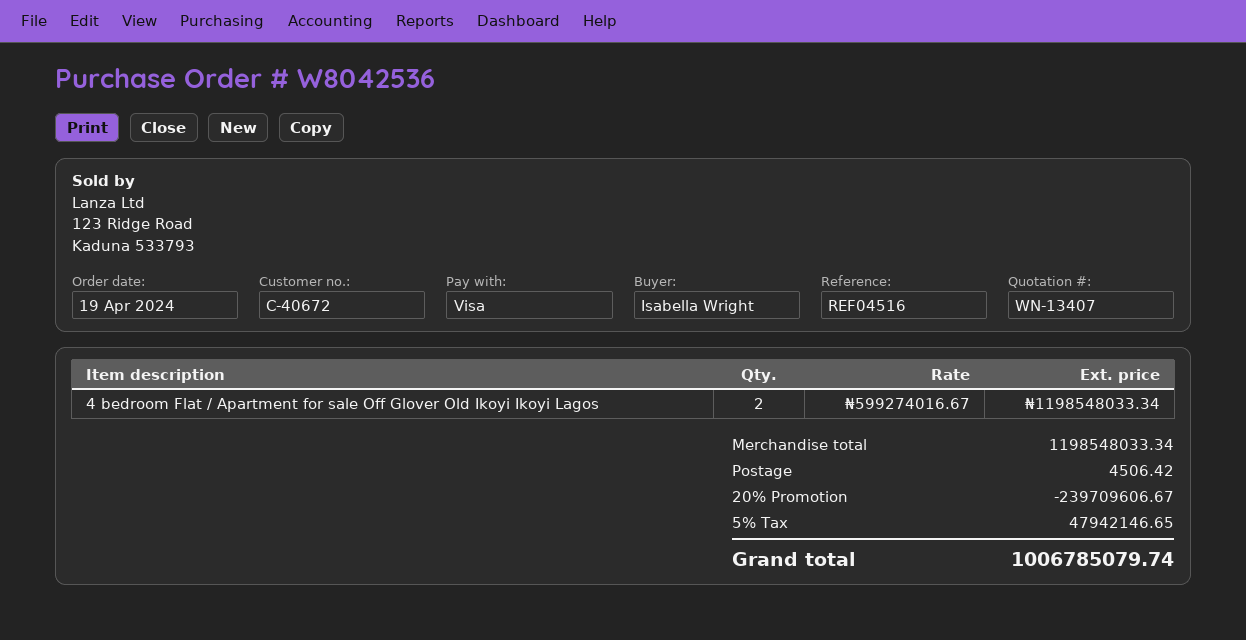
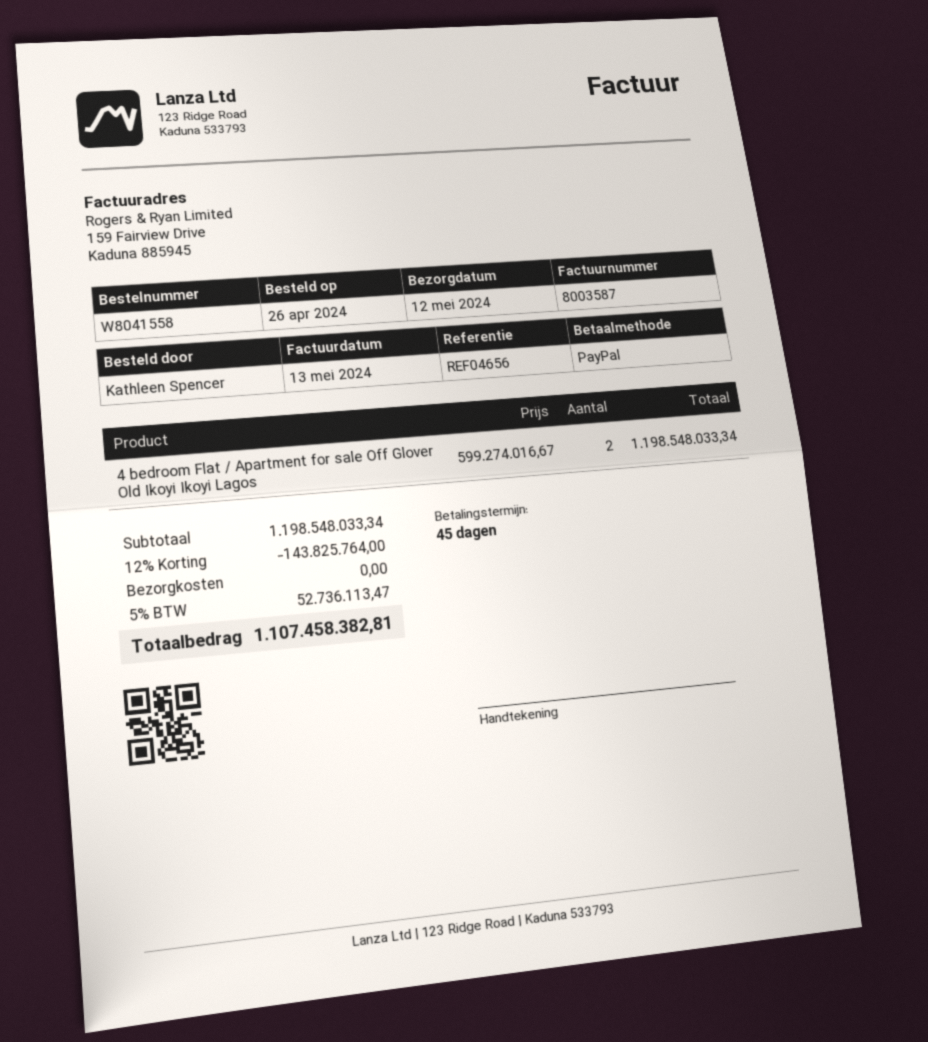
order number: W8042536 -> W8041558
order date: 2024-04-19 -> 2024-04-26
reference: REF04516 -> REF04656
ordered by: Isabella Wright -> Kathleen Spencer
payment method: Visa -> PayPal
discount: 20% = 239709606.67 -> 12% = 143825764.00
shipping: 4506.42 -> 0.00
tax: 5% = 47942146.65 -> 5% = 52736113.47
total: 1006785079.74 -> 1107458382.81

